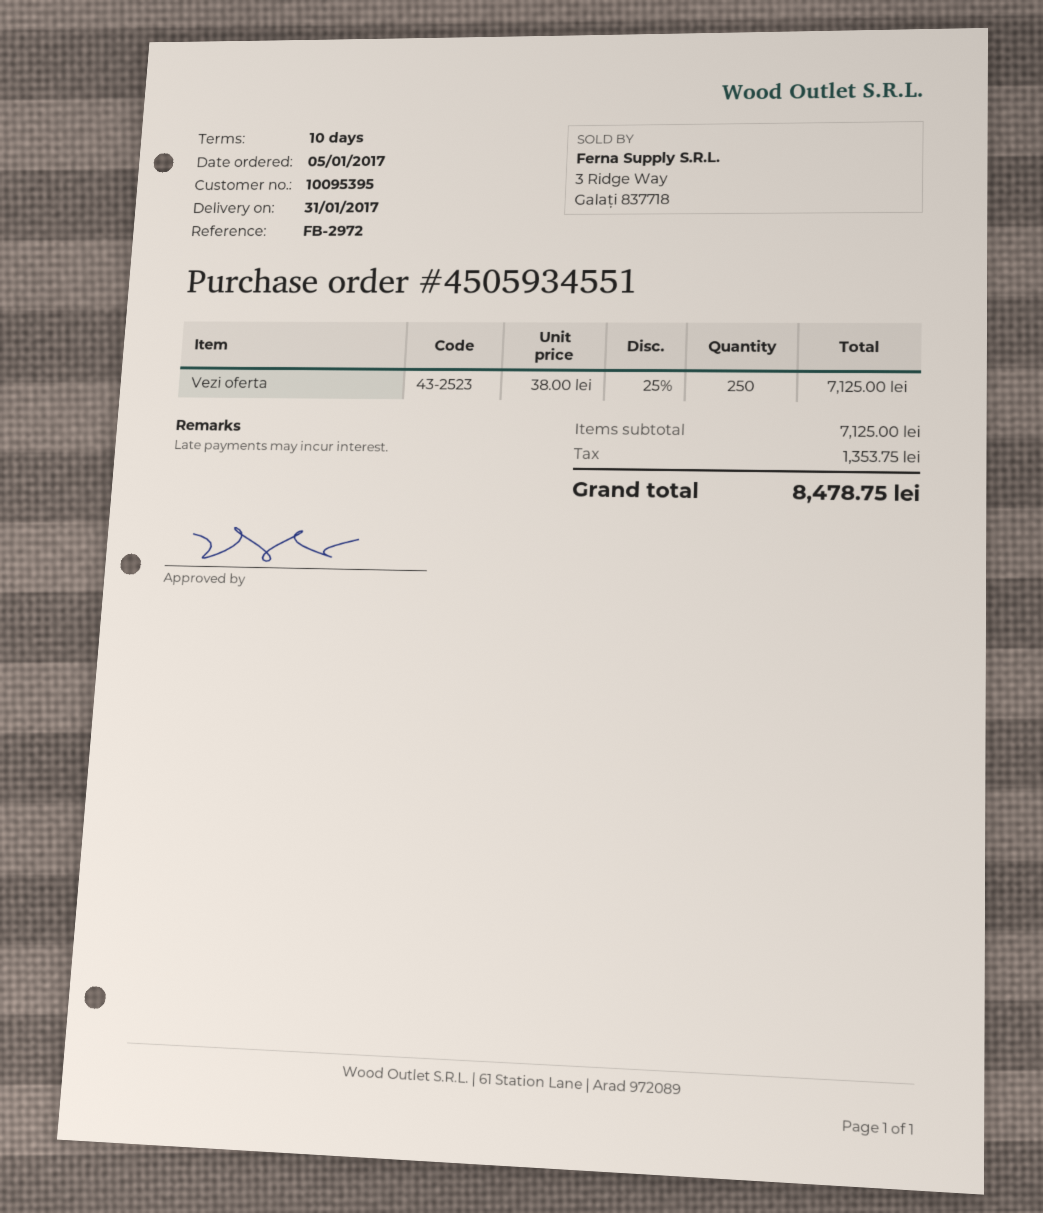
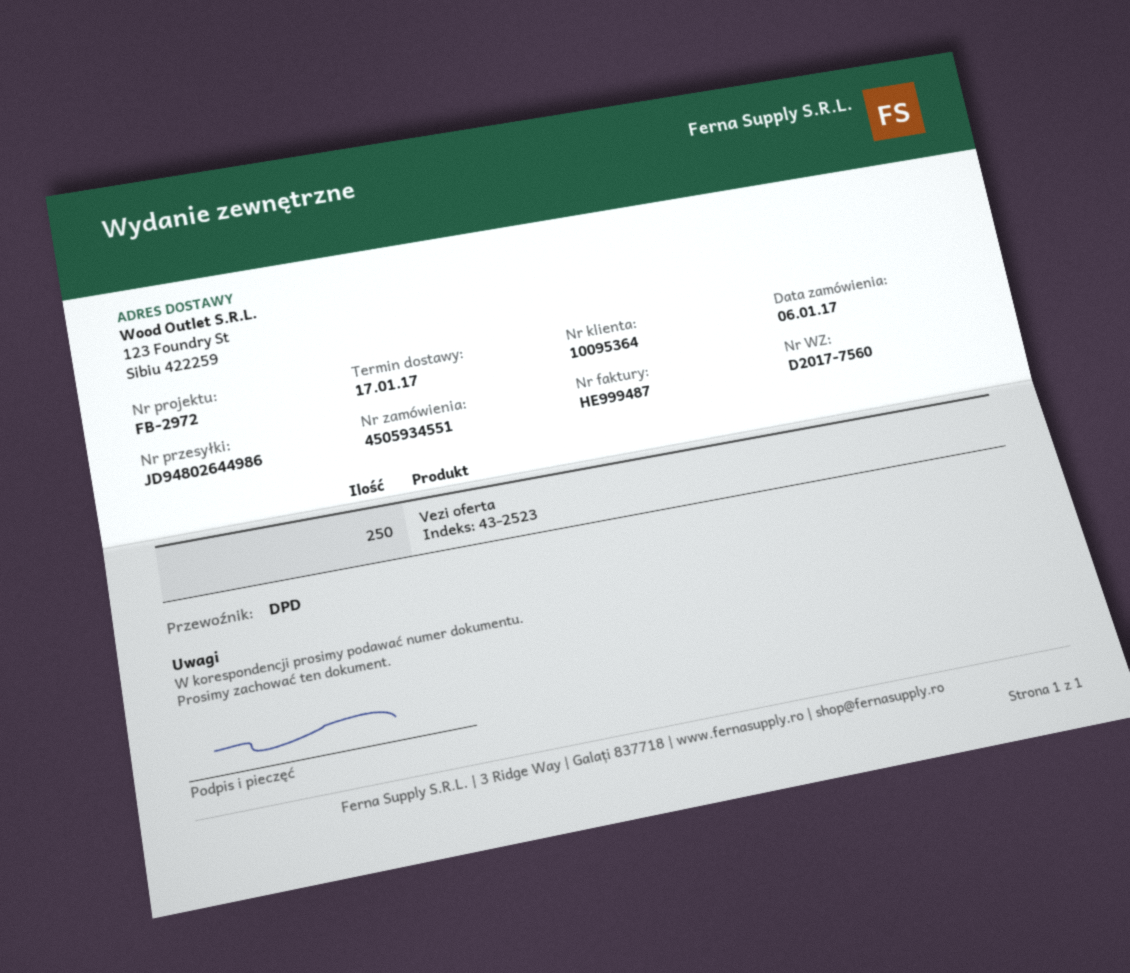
order date: 2017-01-05 -> 2017-01-06
delivery date: 2017-01-31 -> 2017-01-17
customer number: 10095395 -> 10095364

